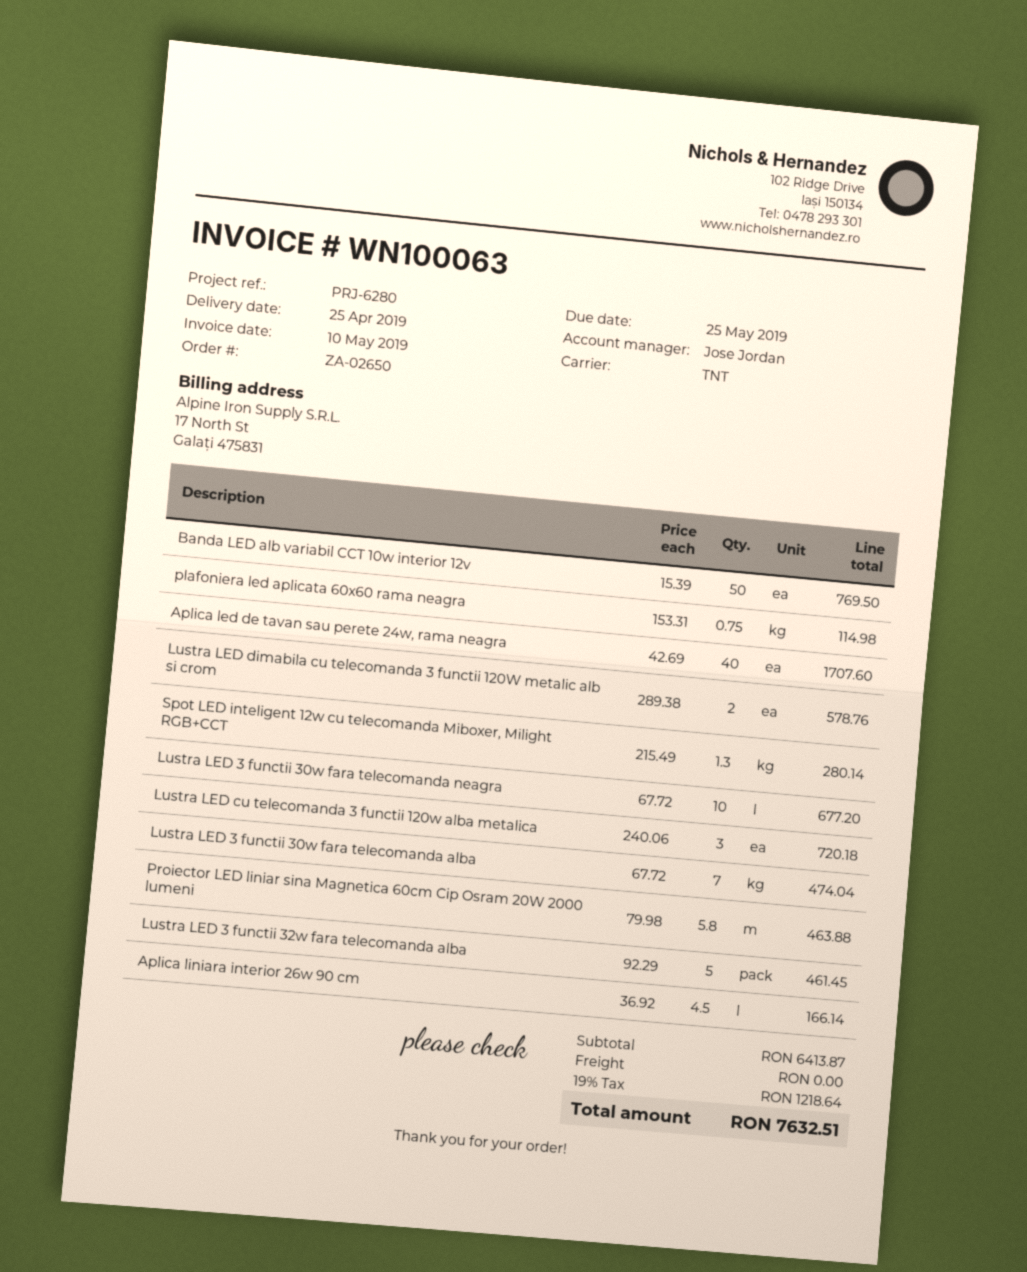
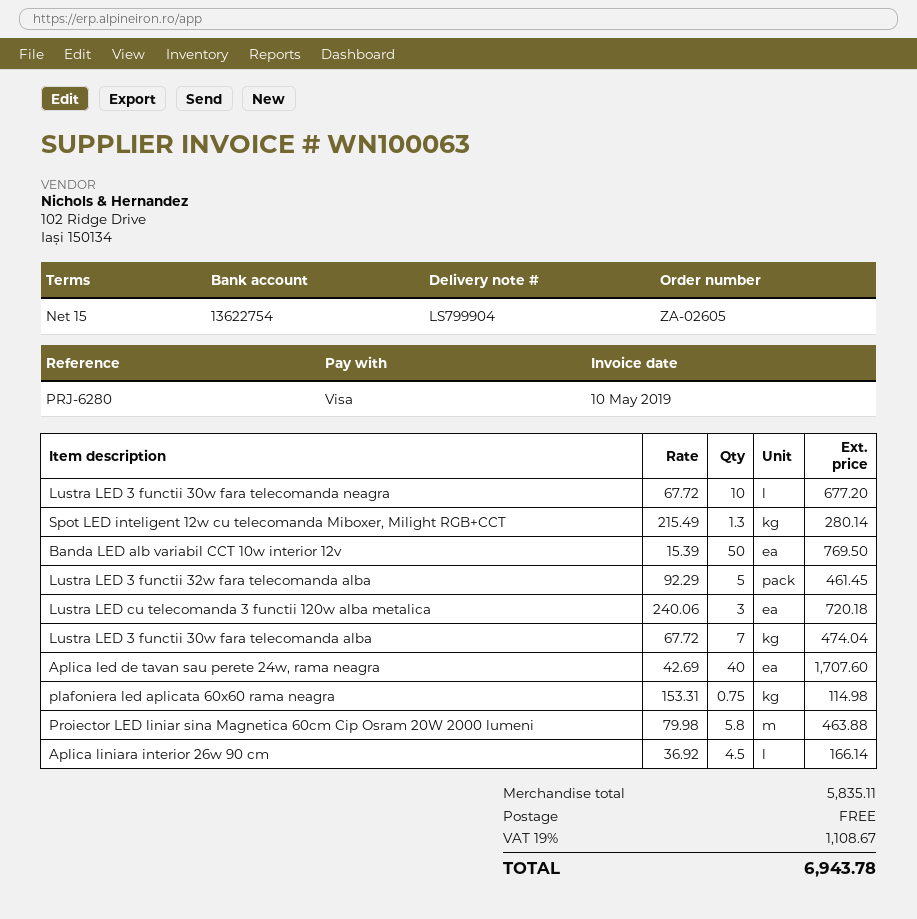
order number: ZA-02650 -> ZA-02605
Lustra LED dimabila cu telecomanda 3 functii 120W metalic alb si crom: 2 x 289.38 = 578.76 -> none
subtotal: 6413.87 -> 5835.11
tax: 19% = 1218.64 -> 19% = 1108.67
total: 7632.51 -> 6943.78

